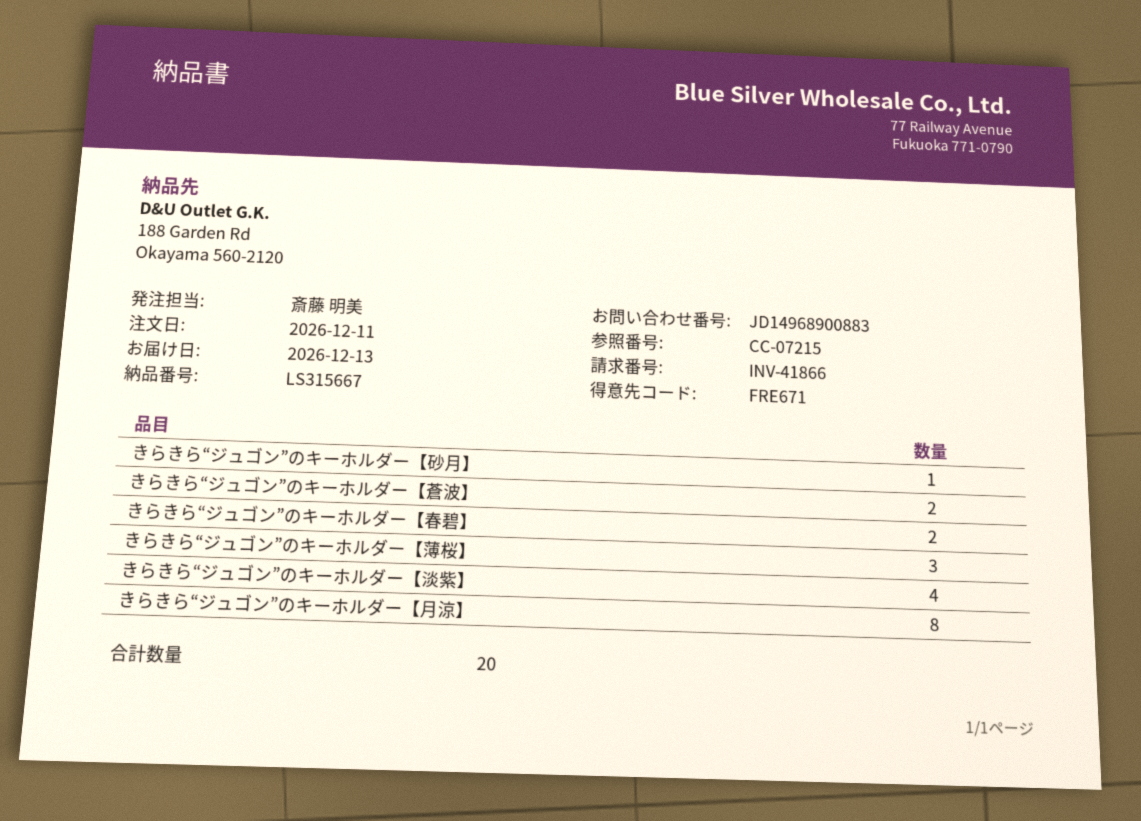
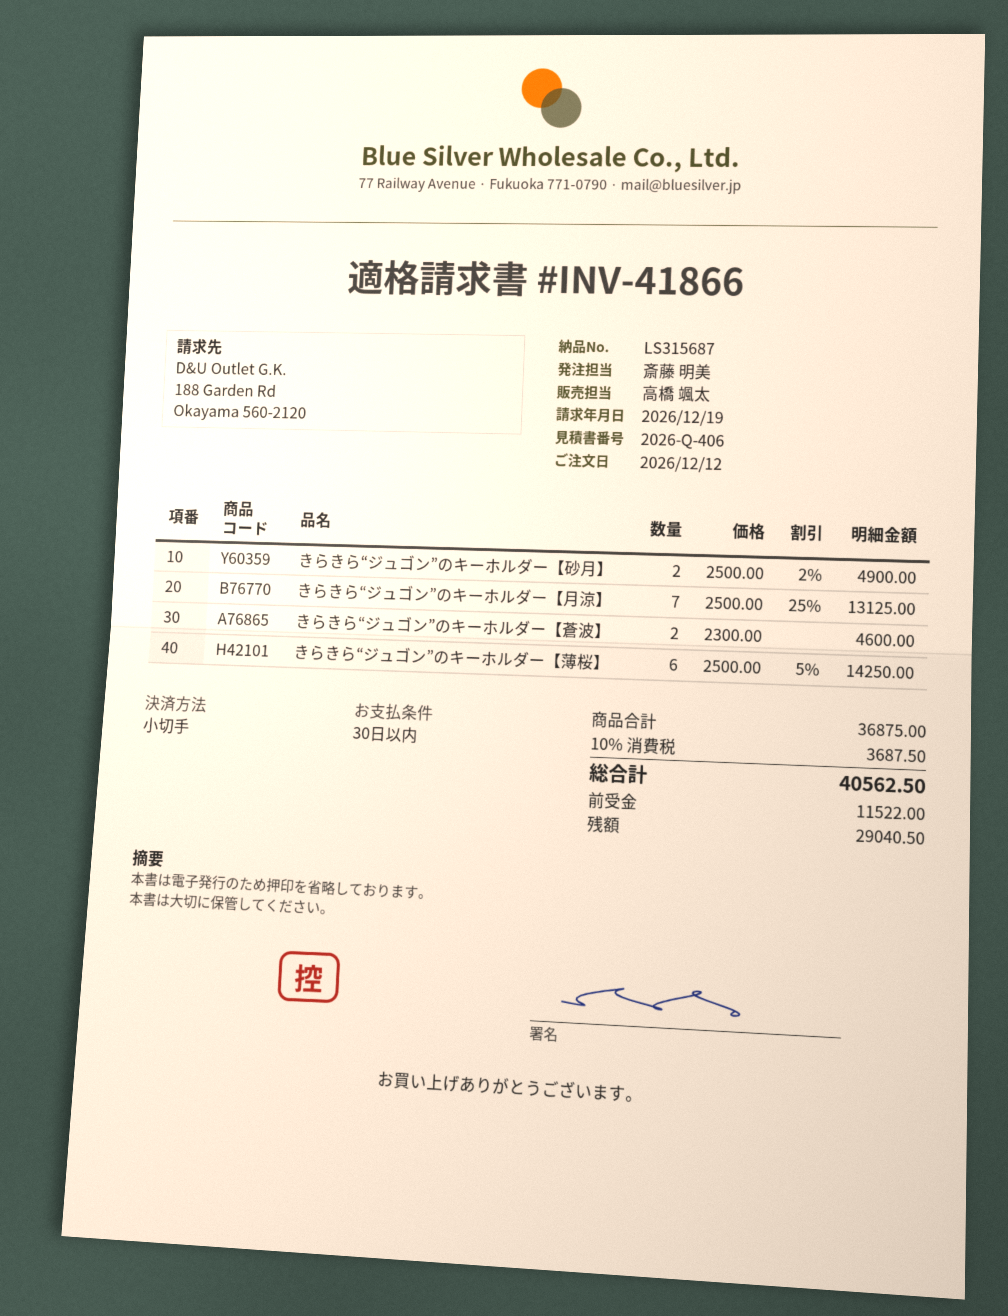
order date: 2026-12-11 -> 2026-12-12
delivery note number: LS315667 -> LS315687
きらきら“ジュゴン”のキーホルダー【砂月】: 1 -> 2
きらきら“ジュゴン”のキーホルダー【春碧】: 2 -> none
きらきら“ジュゴン”のキーホルダー【薄桜】: 3 -> 6
きらきら“ジュゴン”のキーホルダー【淡紫】: 4 -> none
きらきら“ジュゴン”のキーホルダー【月涼】: 8 -> 7

